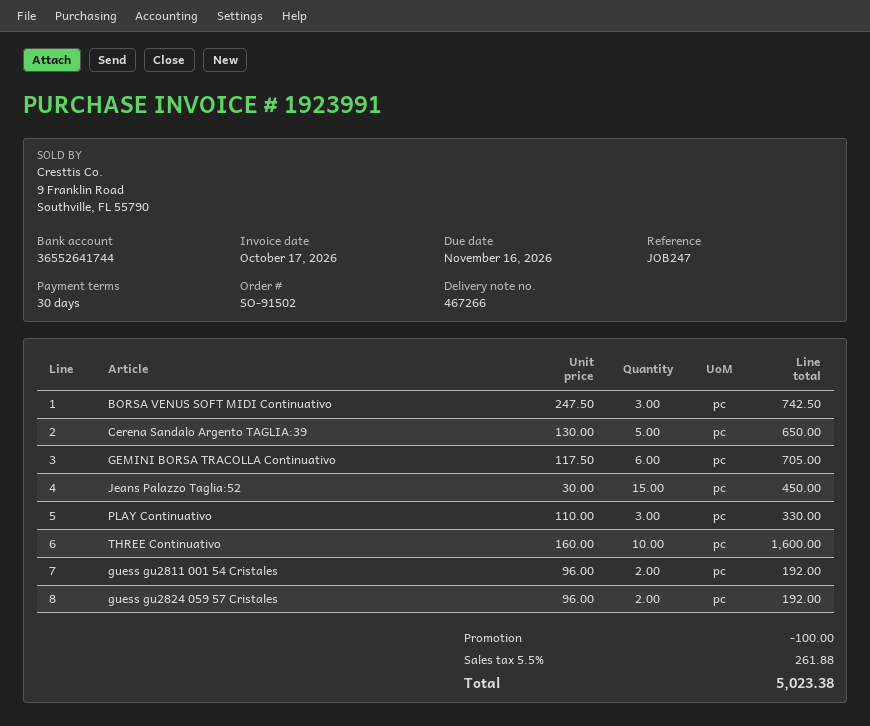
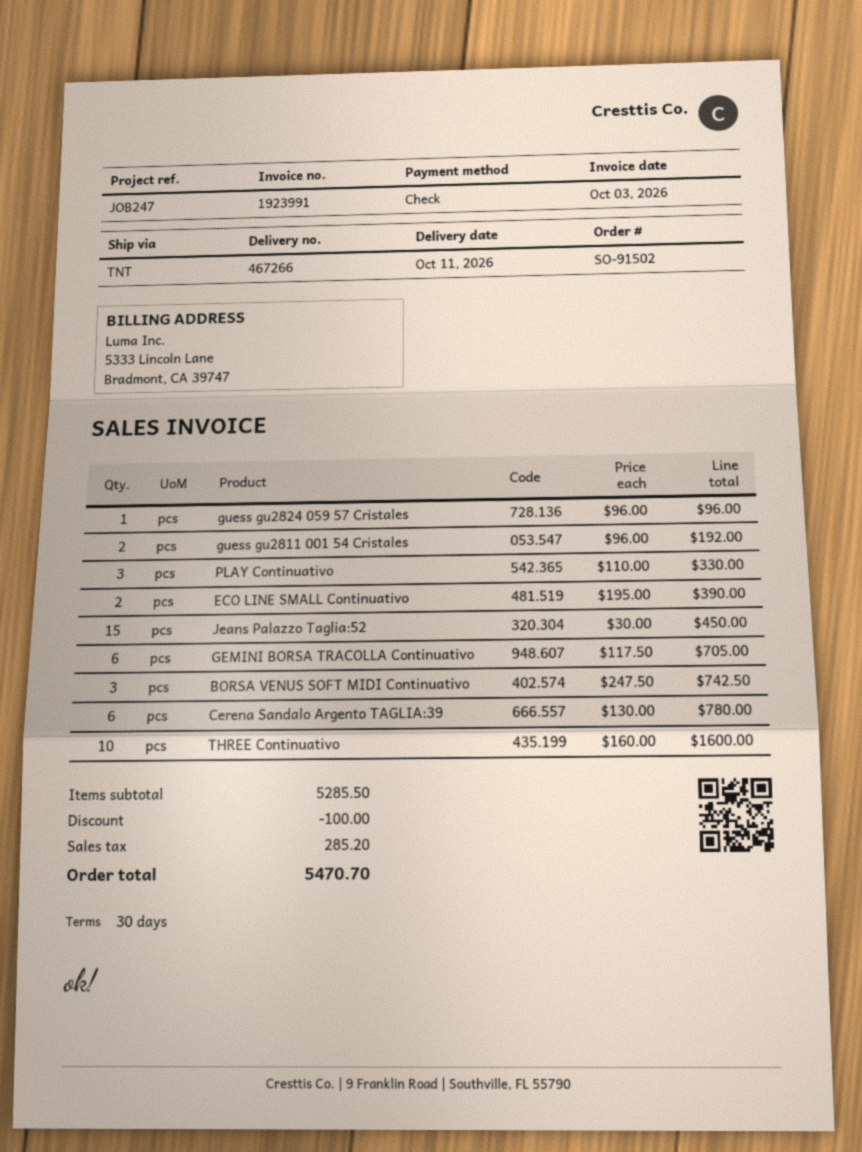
invoice date: 2026-10-17 -> 2026-10-03
Cerena Sandalo Argento TAGLIA:39: 5 x 130.00 = 650.00 -> 6 x 130.00 = 780.00
guess gu2824 059 57 Cristales: 2 x 96.00 = 192.00 -> 1 x 96.00 = 96.00
ECO LINE SMALL Continuativo: none -> 2 x 195.00 = 390.00
tax: 261.88 -> 285.20
total: 5023.38 -> 5470.70

